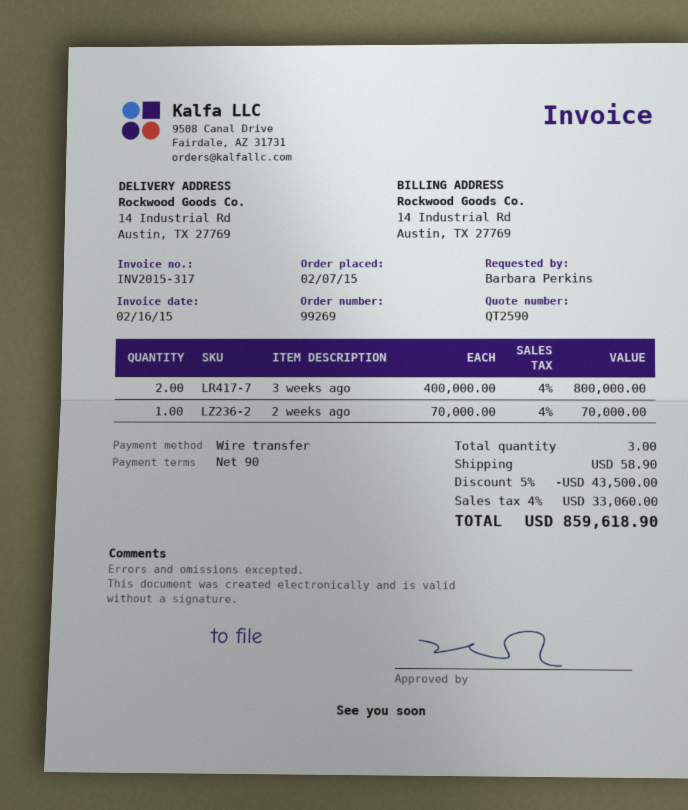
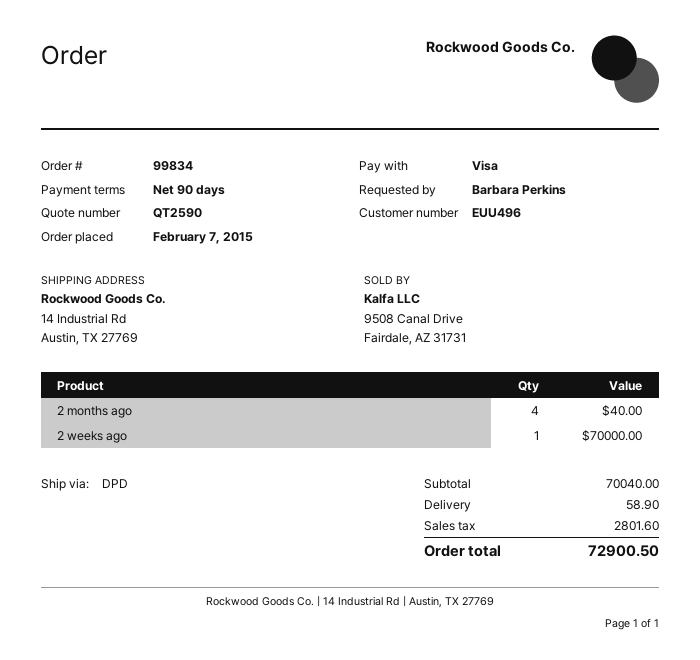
order number: 99269 -> 99834
payment method: bank transfer -> Visa
3 weeks ago: 2 for 800000.00 -> none
2 months ago: none -> 4 for 40.00
discount: 5% = 43500.00 -> none
tax: 33060.00 -> 2801.60
total: 859618.90 -> 72900.50

